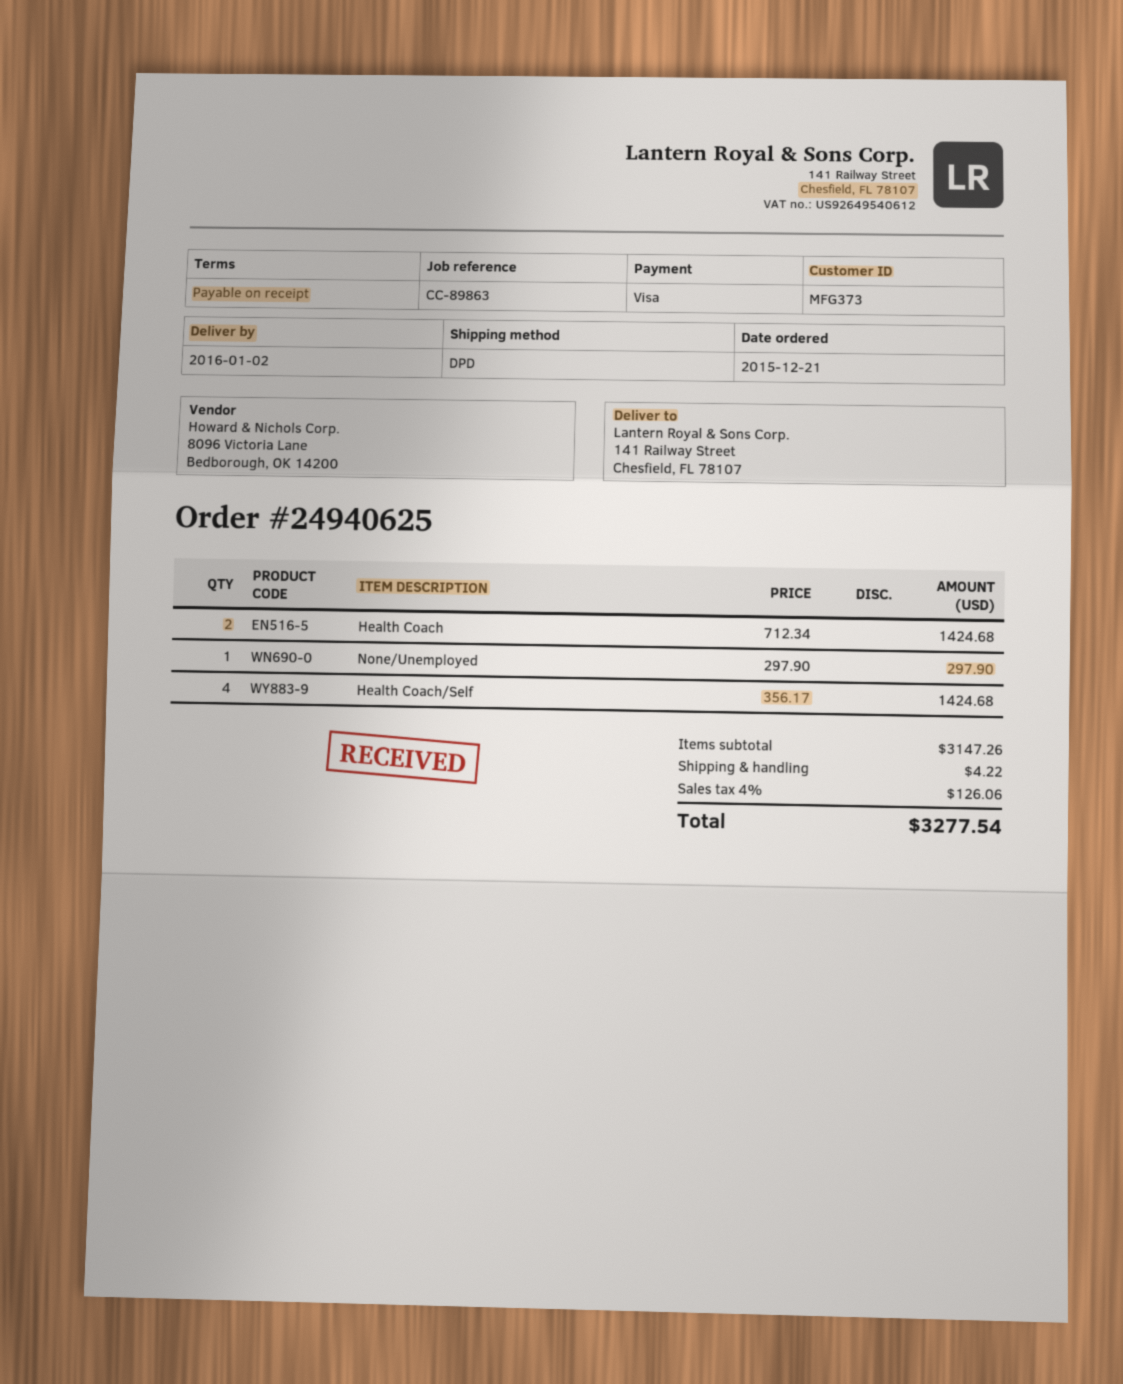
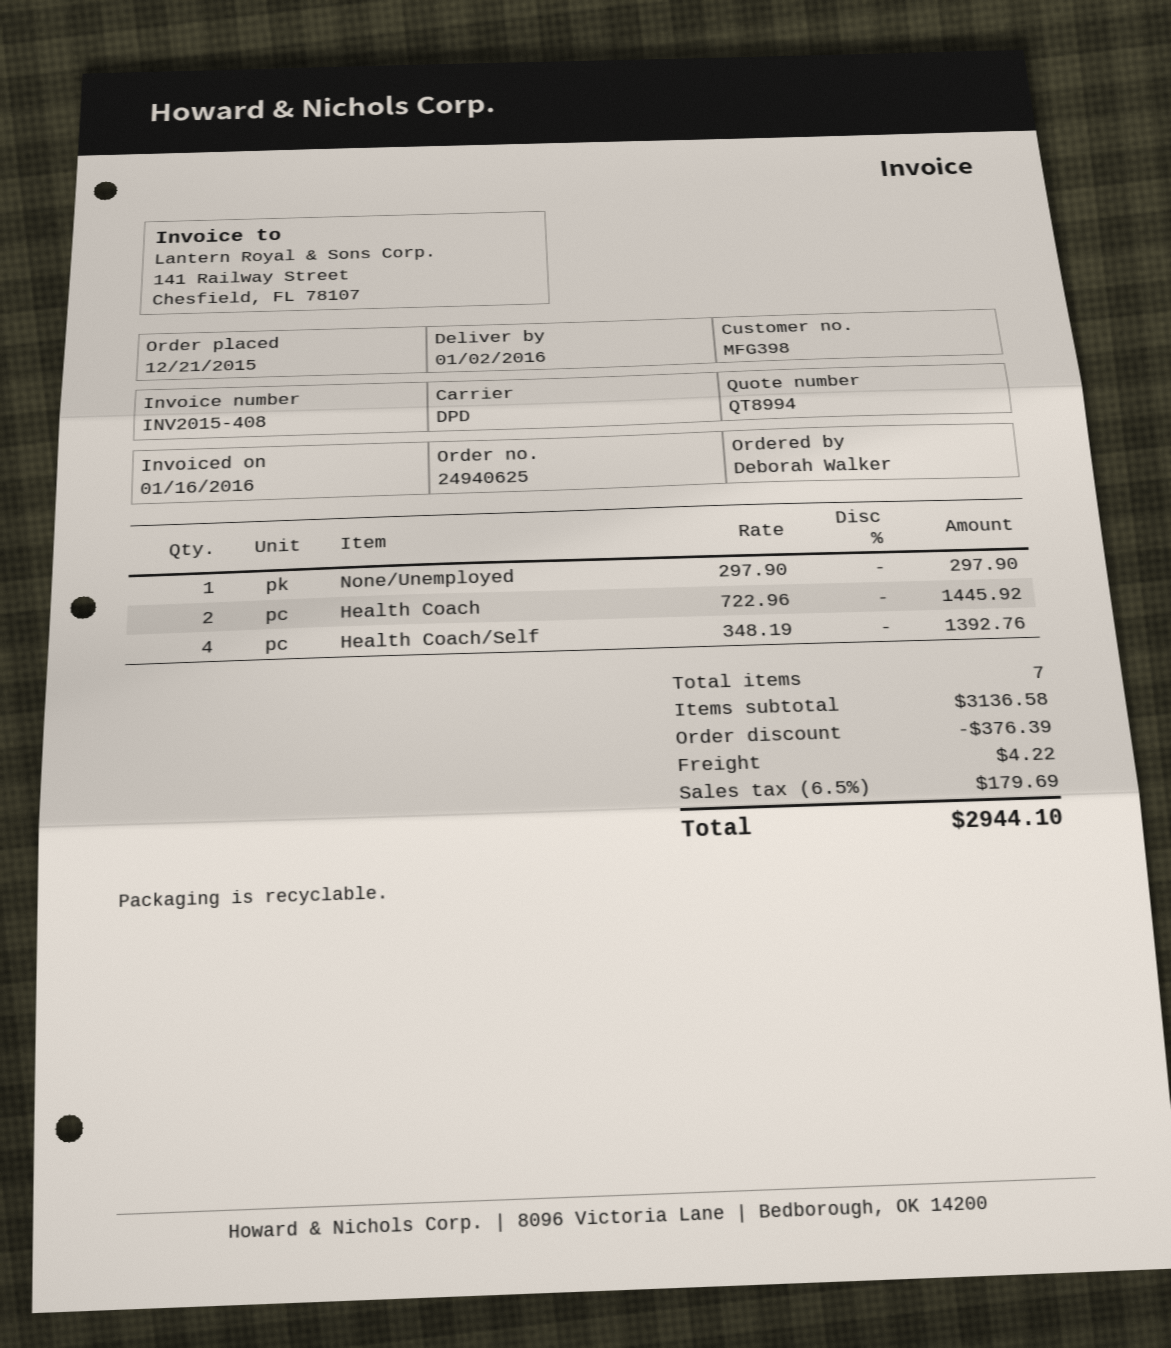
customer number: MFG373 -> MFG398
Health Coach: 2 x 712.34 = 1424.68 -> 2 x 722.96 = 1445.92
Health Coach/Self: 4 x 356.17 = 1424.68 -> 4 x 348.19 = 1392.76
subtotal: 3147.26 -> 3136.58
discount: none -> 376.39
tax: 4% = 126.06 -> 6.5% = 179.69
total: 3277.54 -> 2944.10

